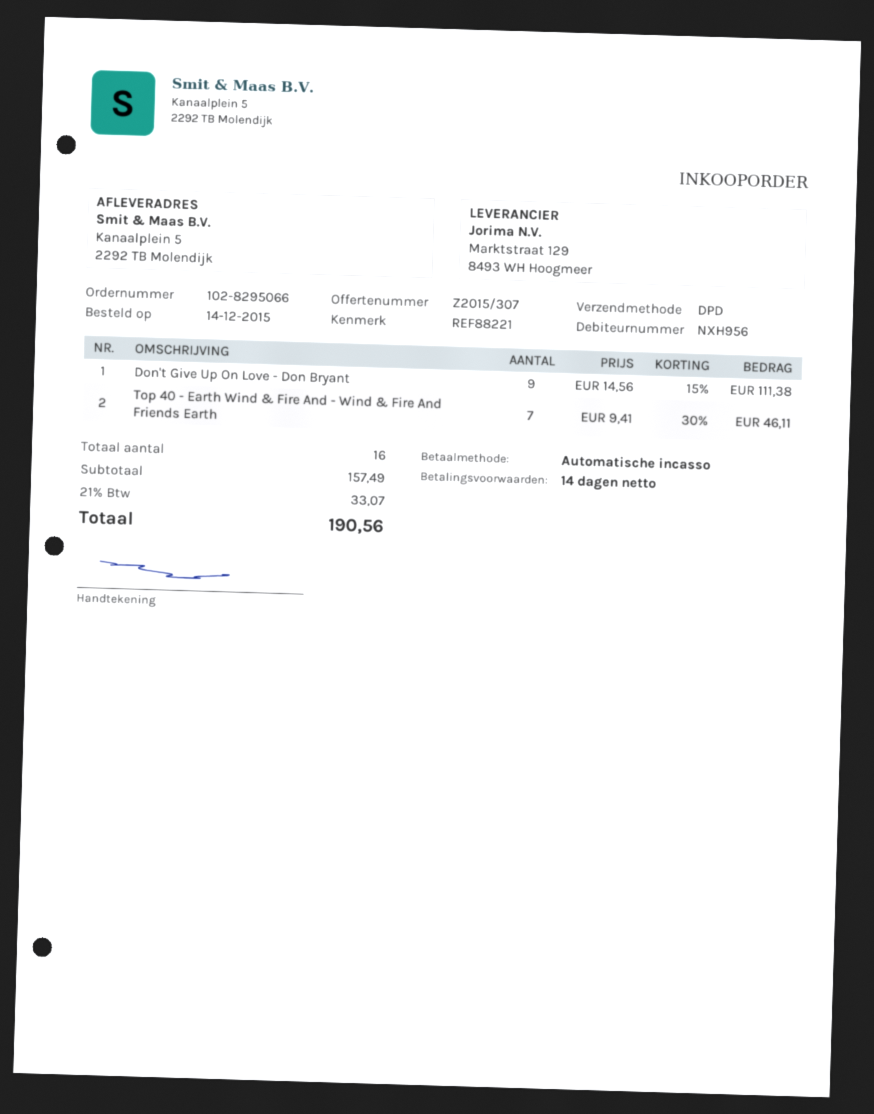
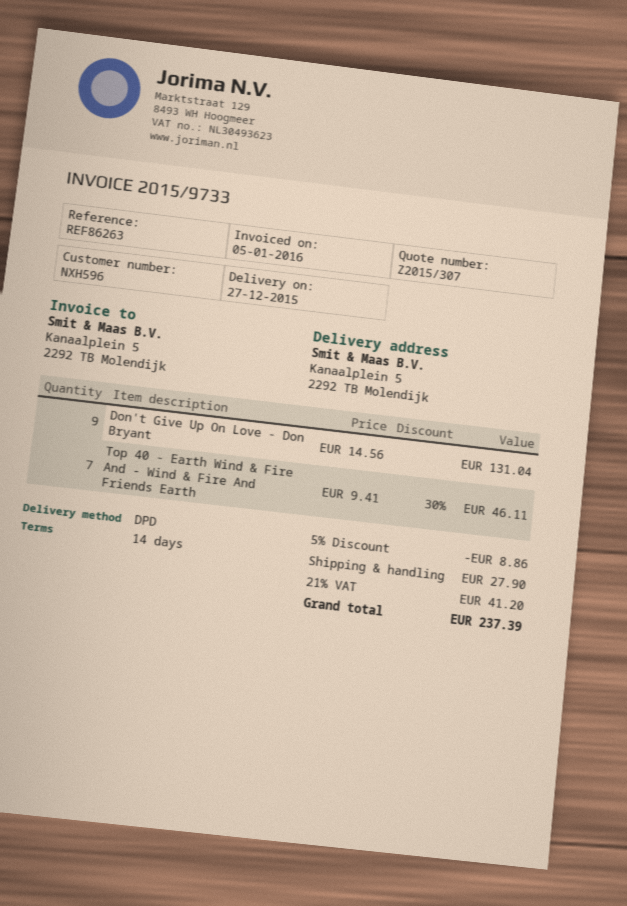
customer number: NXH956 -> NXH596
reference: REF88221 -> REF86263
Don't Give Up On Love - Don Bryant: 9 x 14.56 - 15% = 111.38 -> 9 x 14.56 = 131.04
discount: none -> 5% = 8.86
shipping: none -> 27.90
tax: 21% = 33.07 -> 21% = 41.20
total: 190.56 -> 237.39

